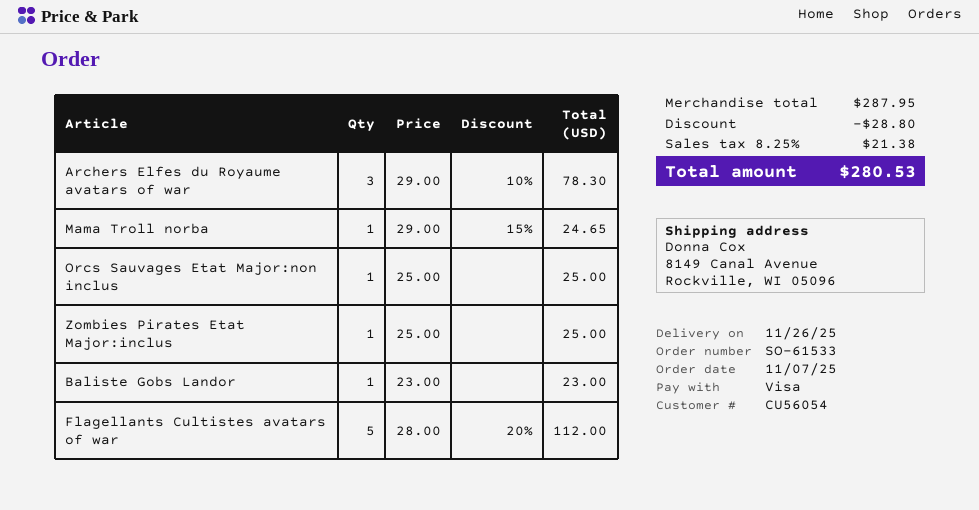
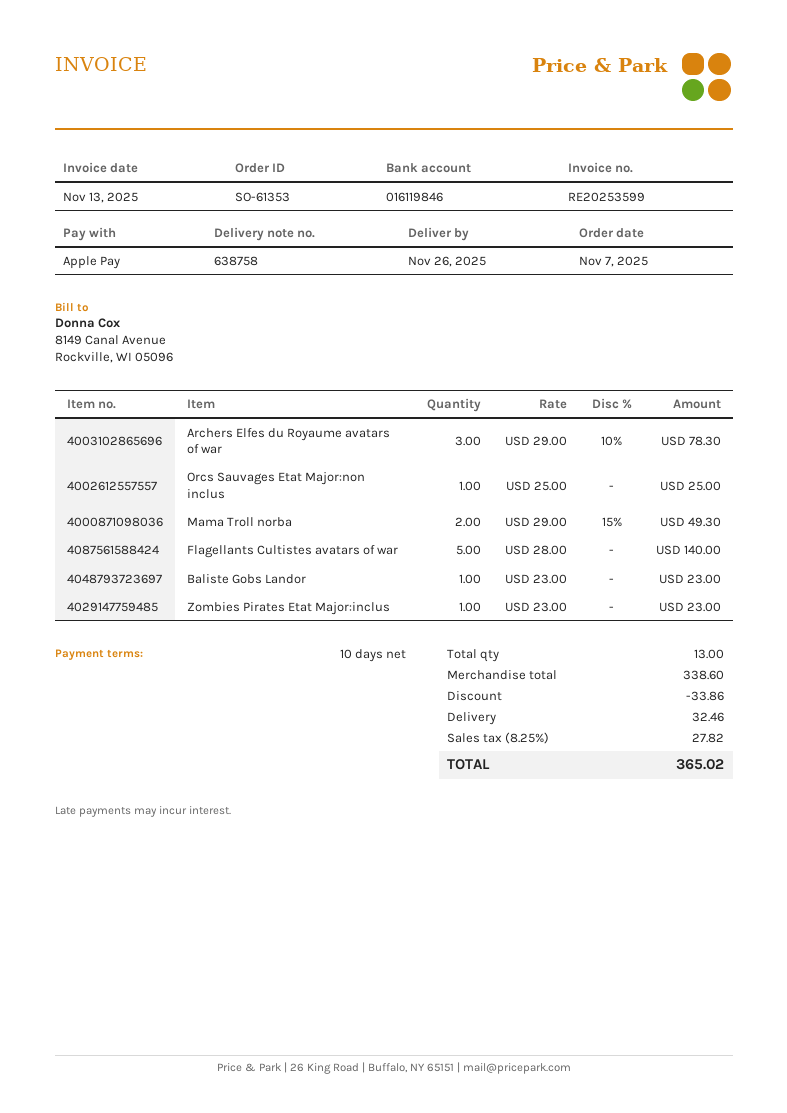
order number: SO-61533 -> SO-61353
payment method: Visa -> Apple Pay
Mama Troll norba: 1 x 29.00 - 15% = 24.65 -> 2 x 29.00 - 15% = 49.30
Zombies Pirates Etat Major:inclus: 1 x 25.00 = 25.00 -> 1 x 23.00 = 23.00
Flagellants Cultistes avatars of war: 5 x 28.00 - 20% = 112.00 -> 5 x 28.00 = 140.00
subtotal: 287.95 -> 338.60
discount: 28.80 -> 33.86
shipping: none -> 32.46
tax: 8.25% = 21.38 -> 8.25% = 27.82
total: 280.53 -> 365.02

